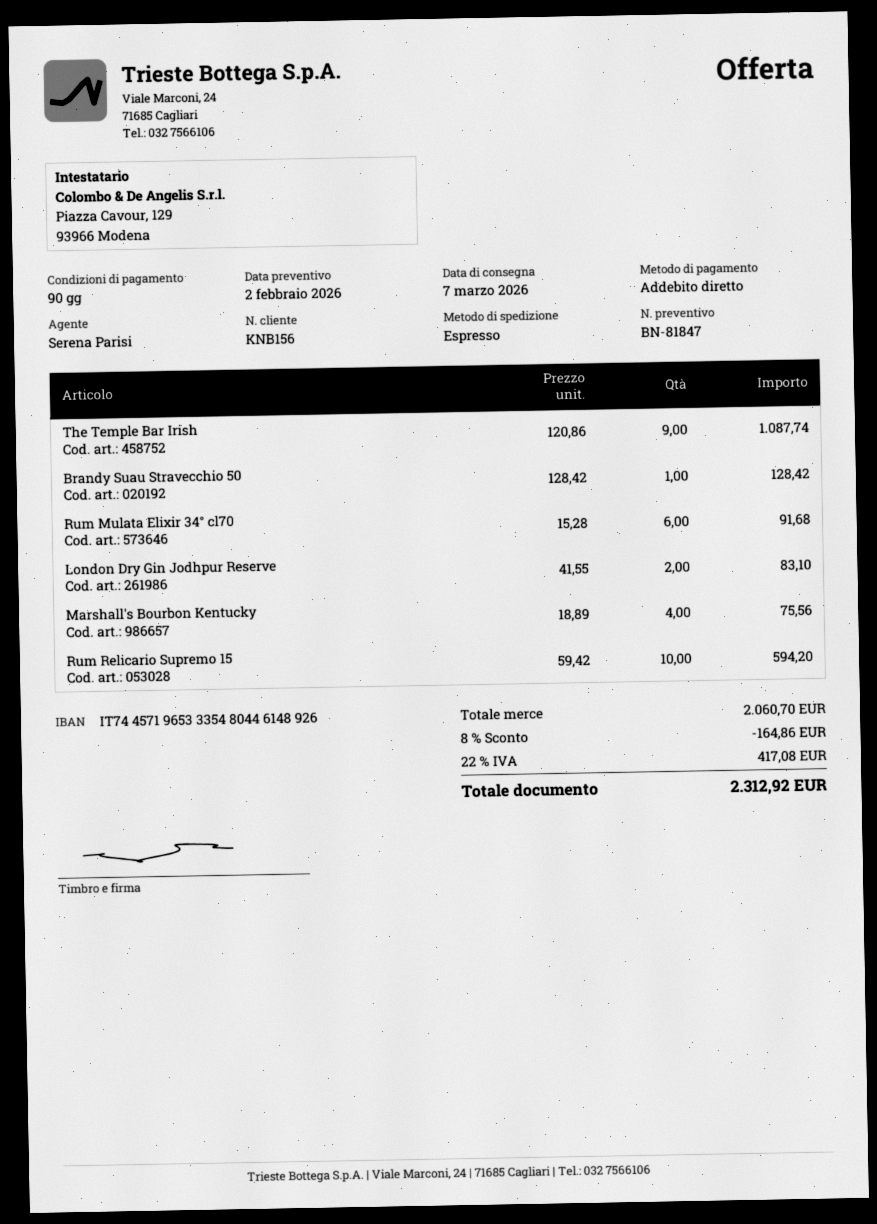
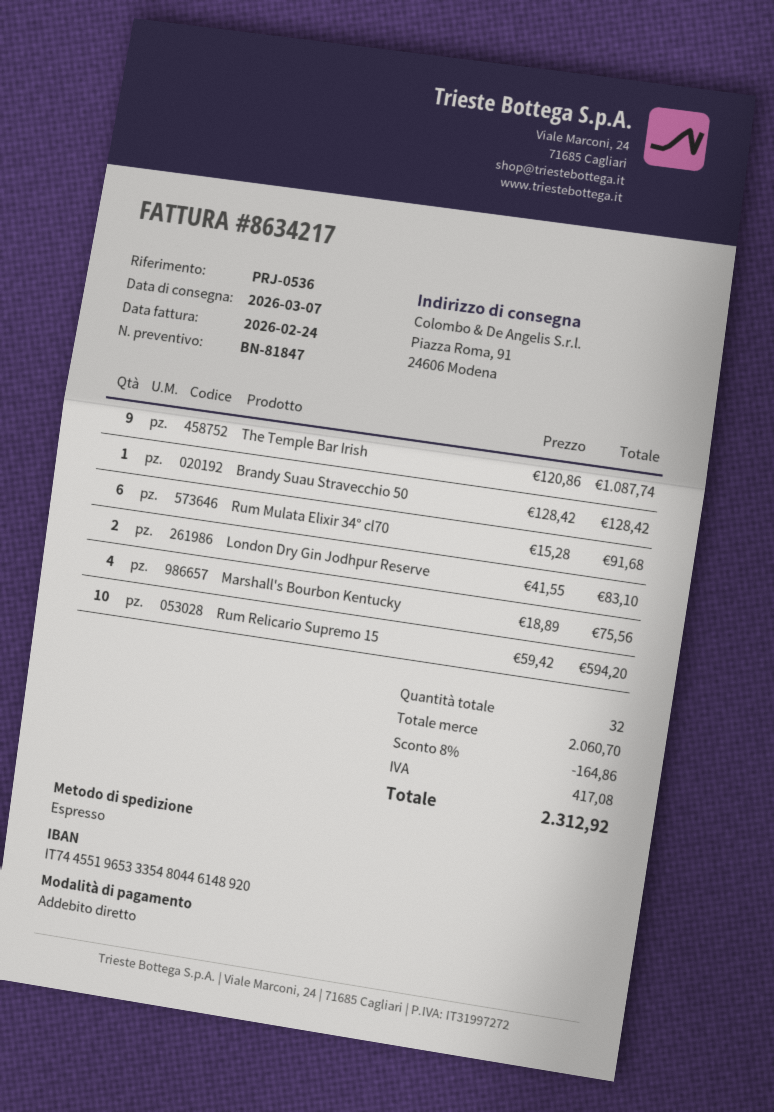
bank account: IT7445719653335480446148926 -> IT7445519653335480446148920

